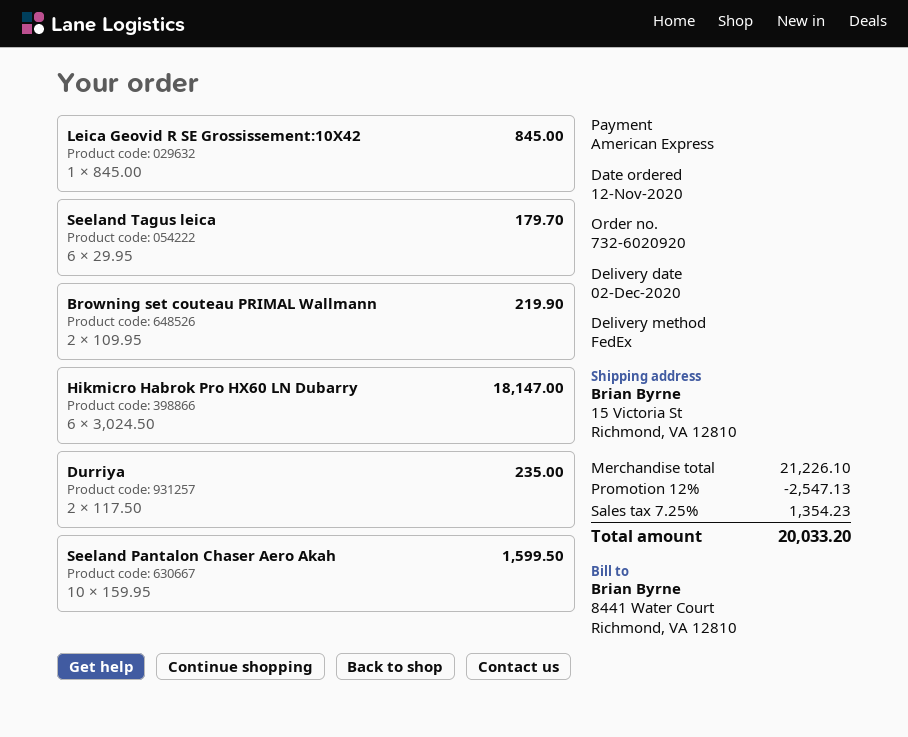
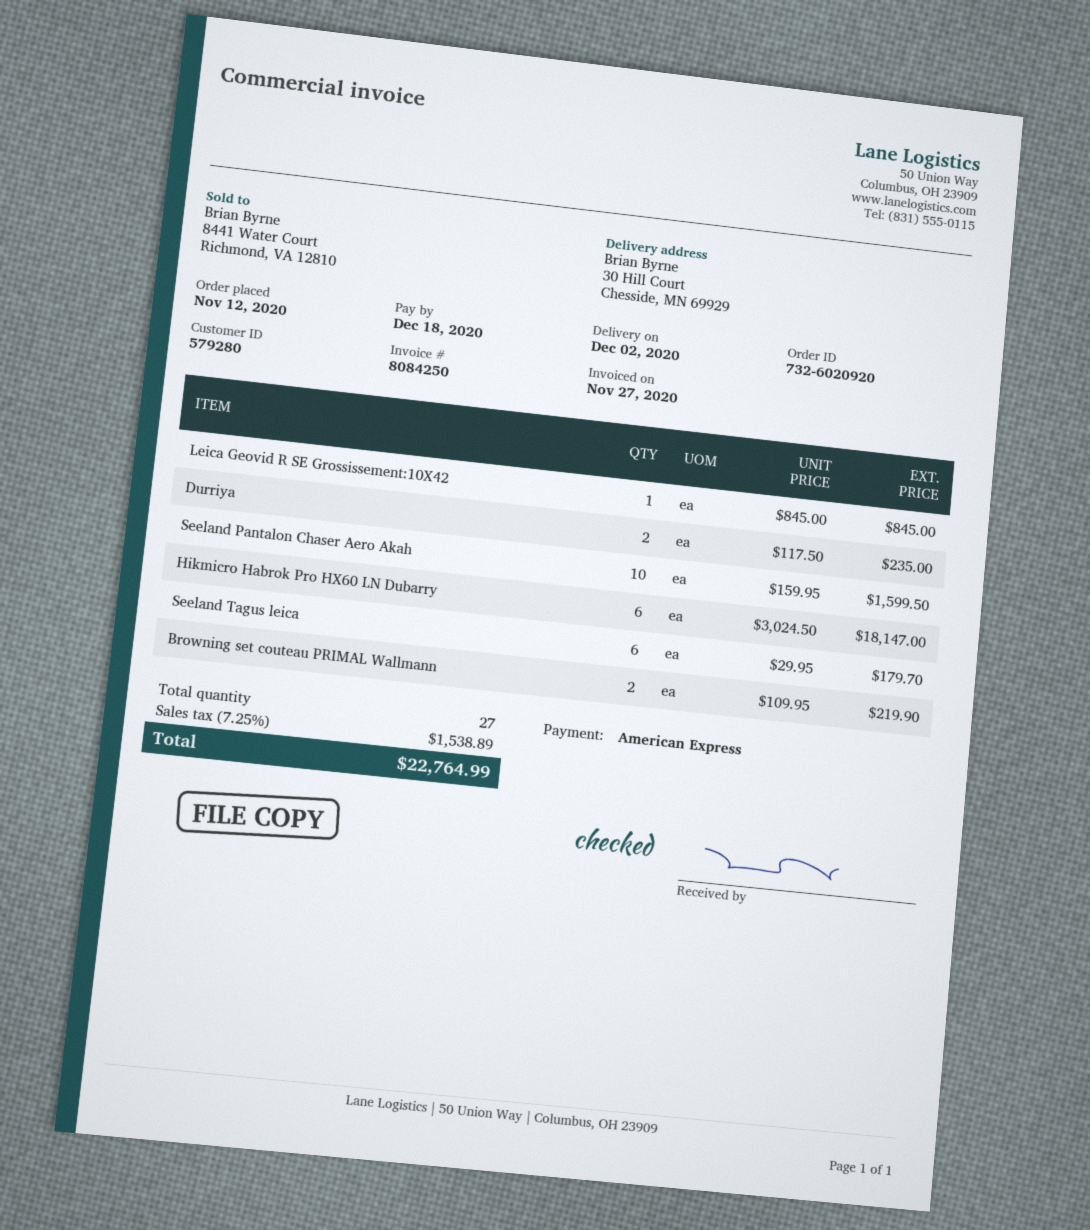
ship to: 15 Victoria St, Richmond, VA 12810 -> 30 Hill Court, Chesside, MN 69929
discount: 12% = 2547.13 -> none
tax: 7.25% = 1354.23 -> 7.25% = 1538.89
total: 20033.20 -> 22764.99

